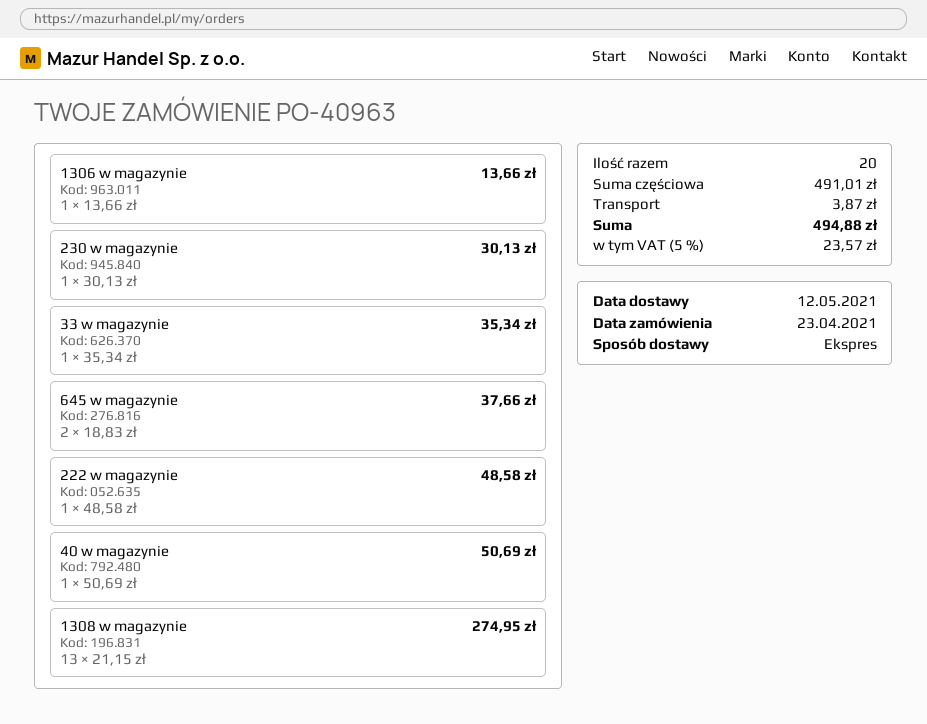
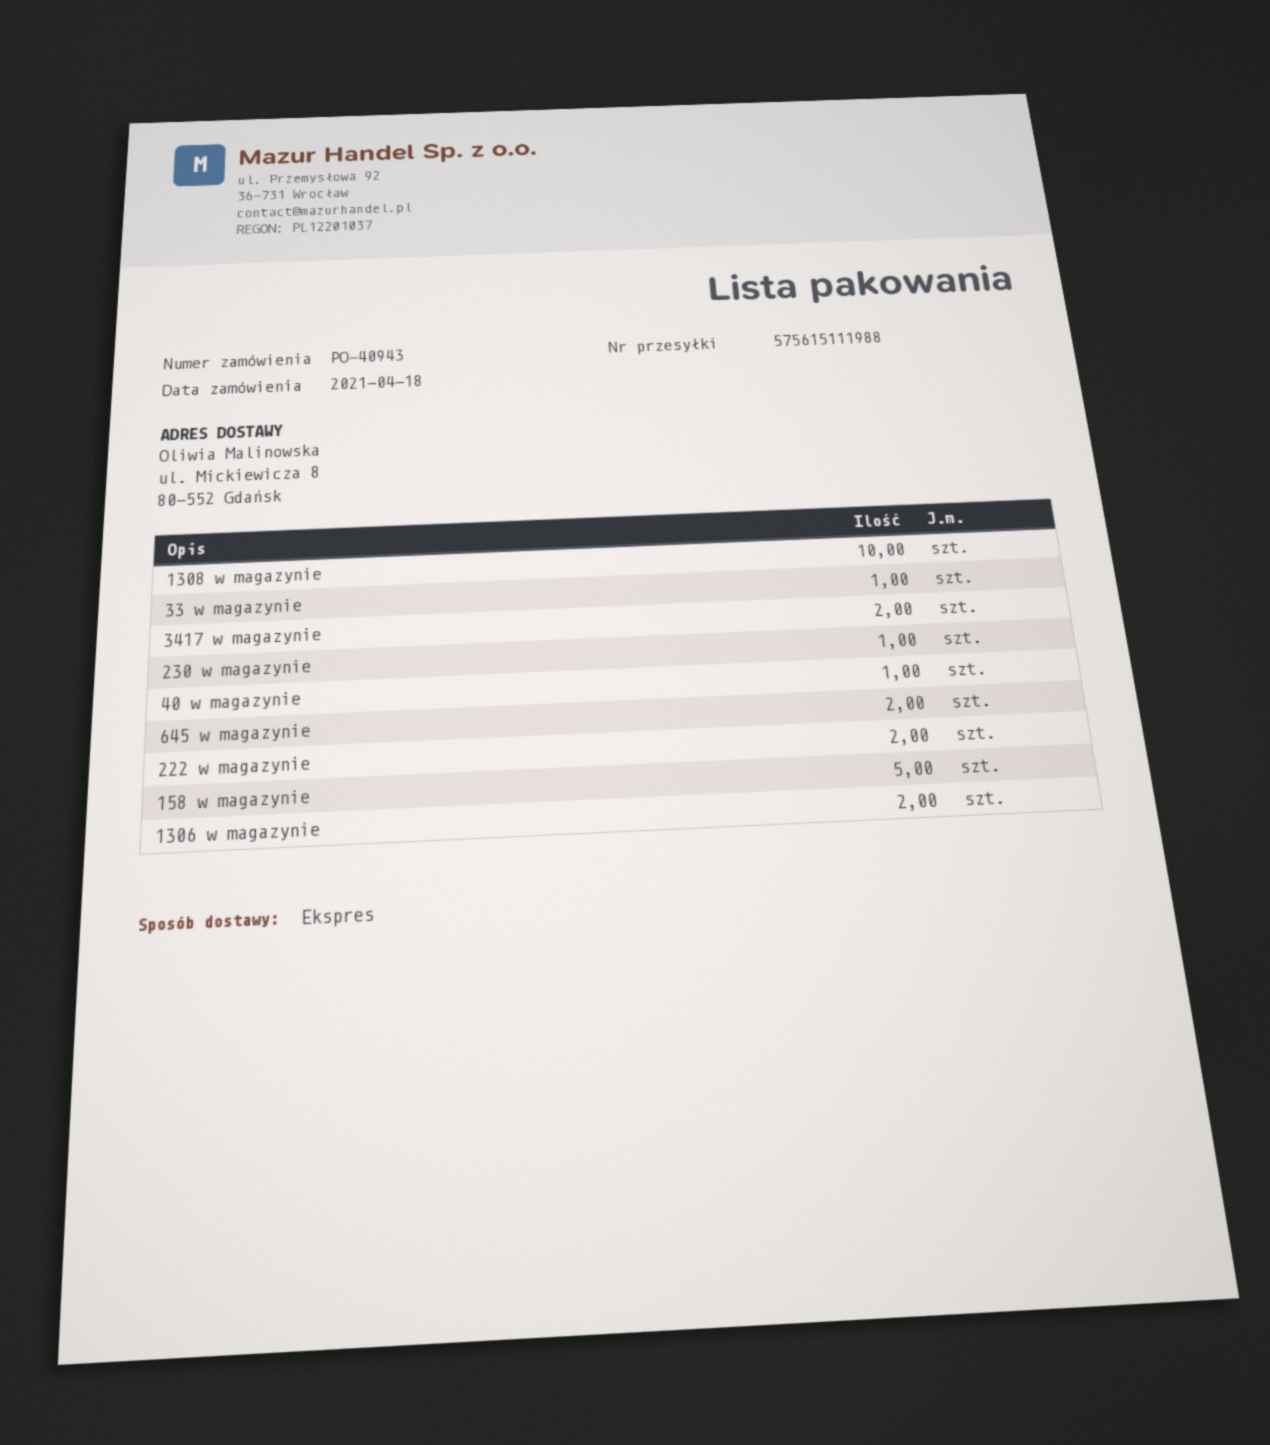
order number: PO-40963 -> PO-40943
order date: 2021-04-23 -> 2021-04-18
1306 w magazynie: 1 -> 2
222 w magazynie: 1 -> 2
1308 w magazynie: 13 -> 10
3417 w magazynie: none -> 2
158 w magazynie: none -> 5

